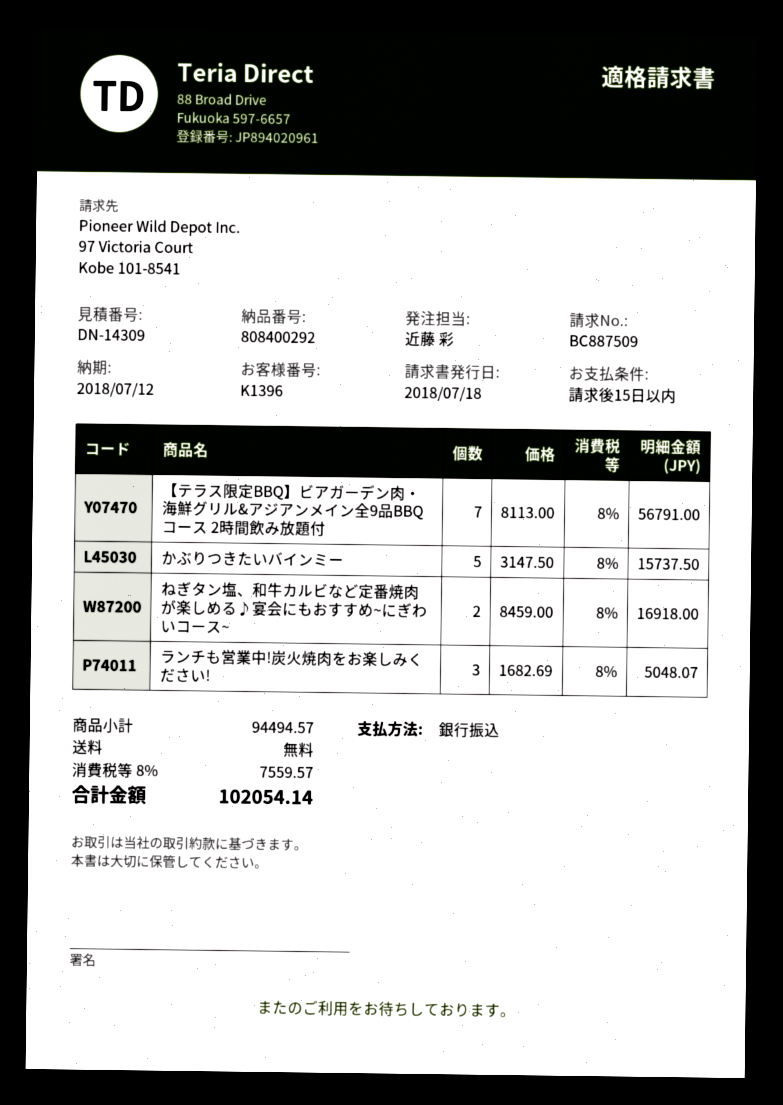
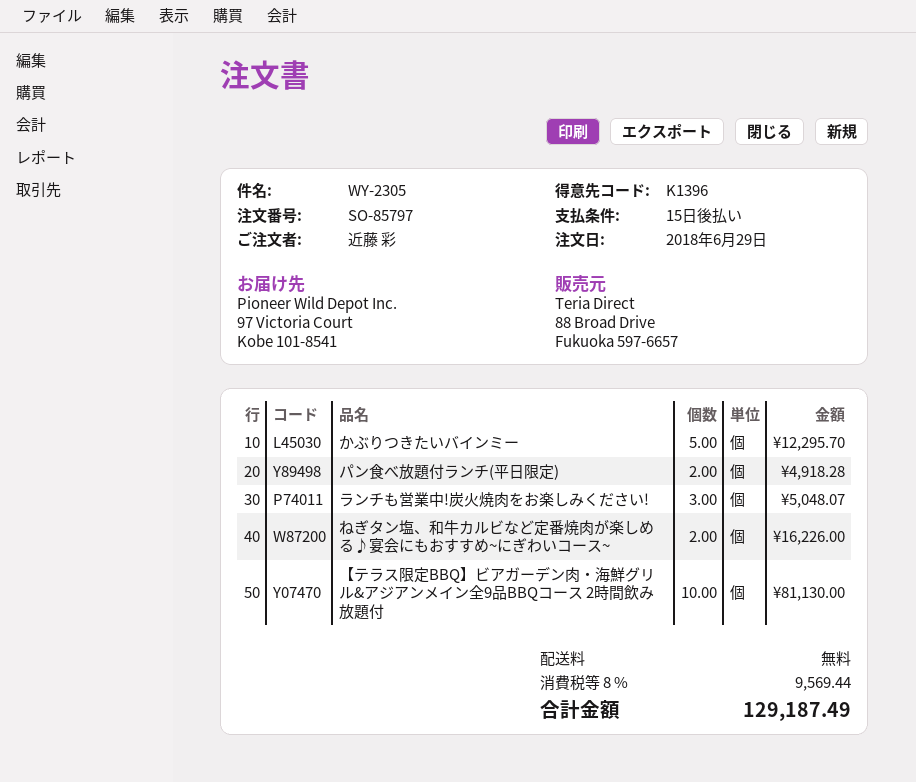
【テラス限定BBQ】ビアガーデン肉・海鮮グリル&アジアンメイン全9品BBQコース 2時間飲み放題付: 7 for 56791.00 -> 10 for 81130.00
かぶりつきたいバインミー: 5 for 15737.50 -> 5 for 12295.70
ねぎタン塩、和牛カルビなど定番焼肉が楽しめる♪宴会にもおすすめ~にぎわいコース~: 2 for 16918.00 -> 2 for 16226.00
パン食べ放題付ランチ(平日限定): none -> 2 for 4918.28
tax: 8% = 7559.57 -> 8% = 9569.44
total: 102054.14 -> 129187.49

